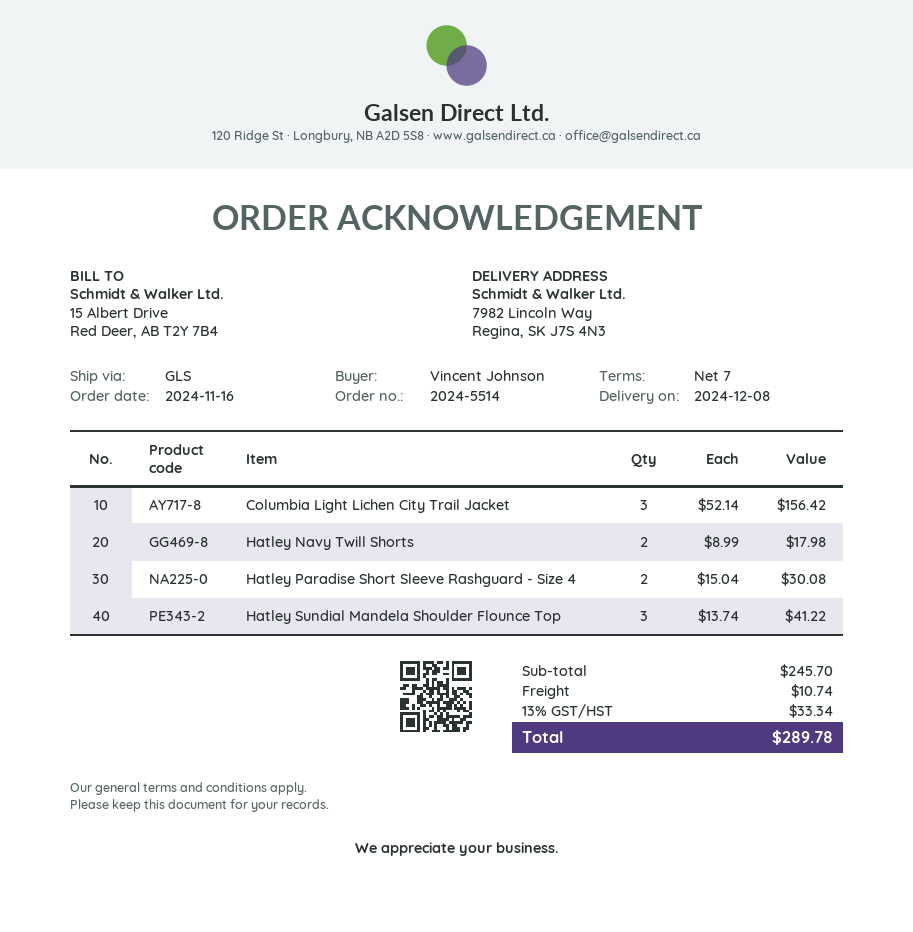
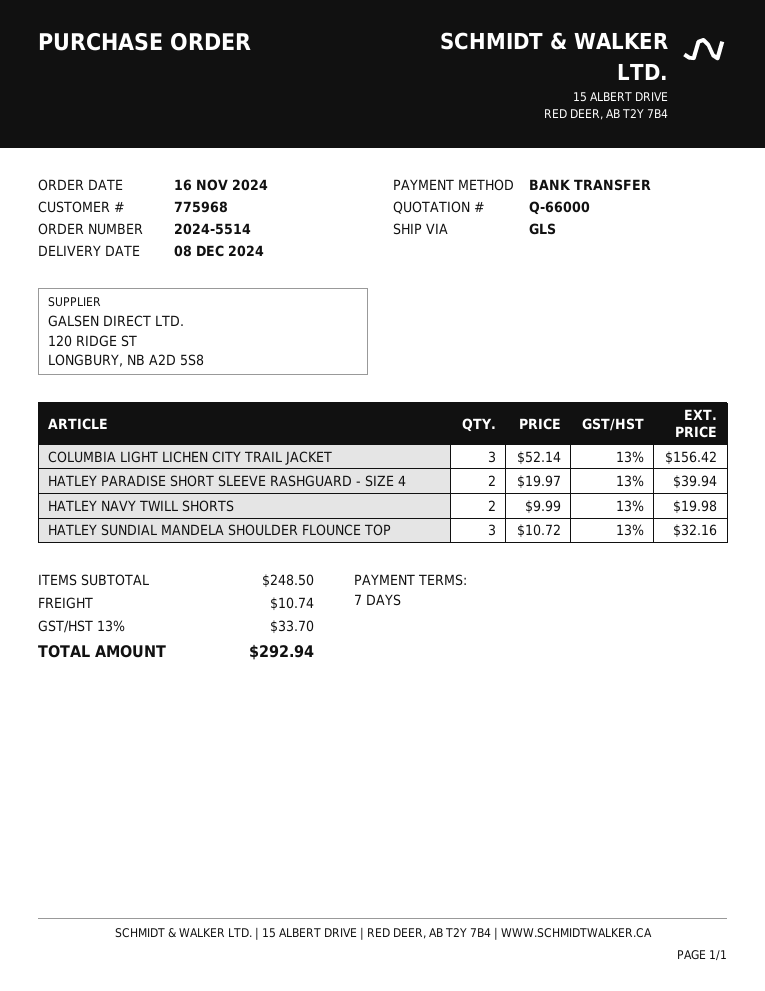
Hatley Navy Twill Shorts: 2 x 8.99 = 17.98 -> 2 x 9.99 = 19.98
Hatley Paradise Short Sleeve Rashguard - Size 4: 2 x 15.04 = 30.08 -> 2 x 19.97 = 39.94
Hatley Sundial Mandela Shoulder Flounce Top: 3 x 13.74 = 41.22 -> 3 x 10.72 = 32.16
subtotal: 245.70 -> 248.50
tax: 13% = 33.34 -> 13% = 33.70
total: 289.78 -> 292.94

